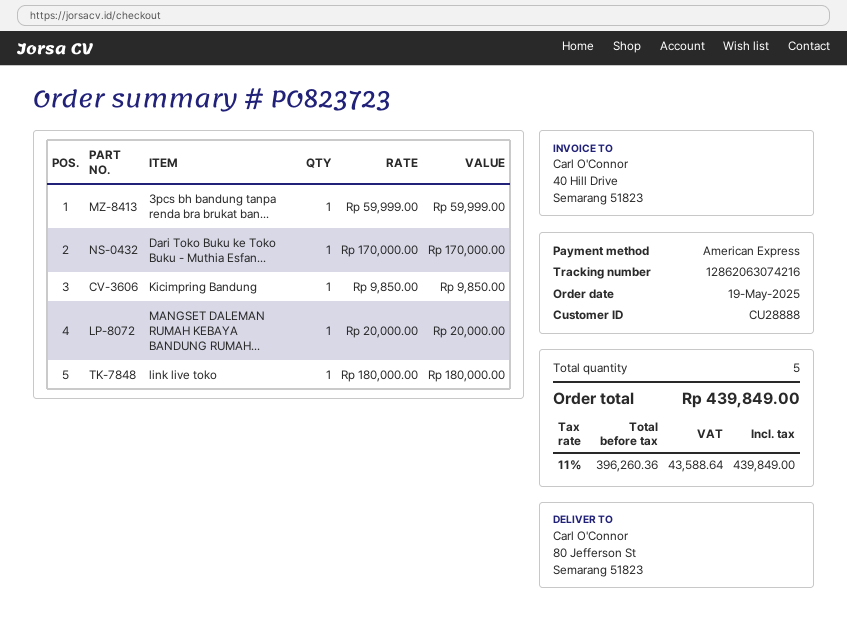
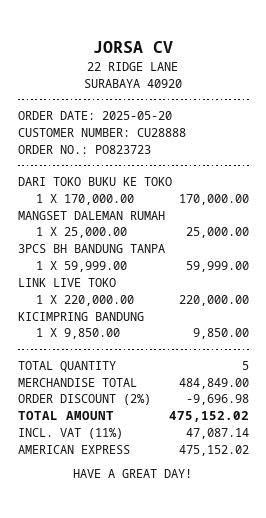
order date: 2025-05-19 -> 2025-05-20
MANGSET DALEMAN RUMAH KEBAYA BANDUNG RUMAH...: 1 x 20000.00 = 20000.00 -> 1 x 25000.00 = 25000.00
link live toko: 1 x 180000.00 = 180000.00 -> 1 x 220000.00 = 220000.00
discount: none -> 2% = 9696.98
tax: 11% = 43588.64 -> 11% = 47087.14
total: 439849.00 -> 475152.02

